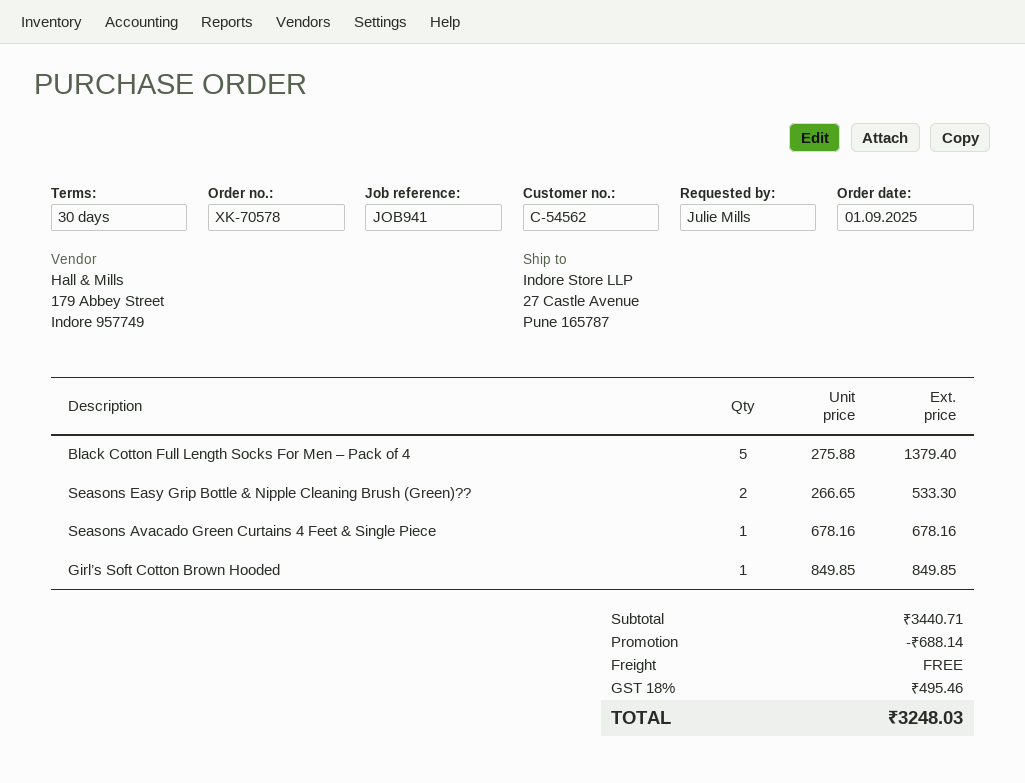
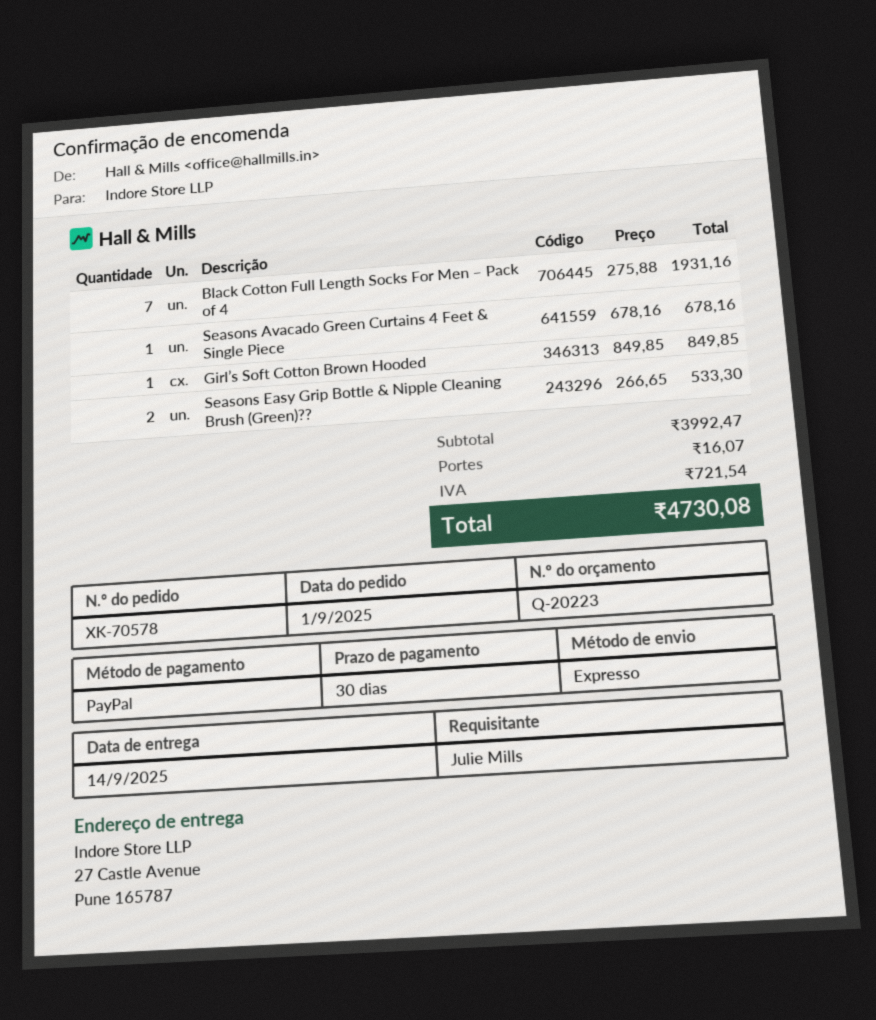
Black Cotton Full Length Socks For Men – Pack of 4: 5 x 275.88 = 1379.40 -> 7 x 275.88 = 1931.16
subtotal: 3440.71 -> 3992.47
discount: 688.14 -> none
shipping: 0.00 -> 16.07
tax: 495.46 -> 721.54
total: 3248.03 -> 4730.08

